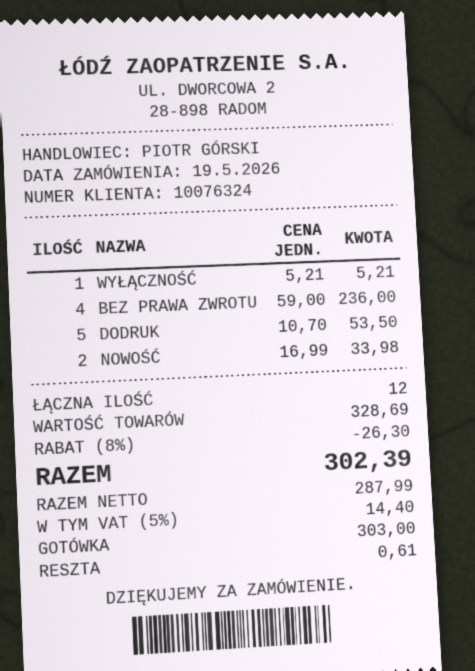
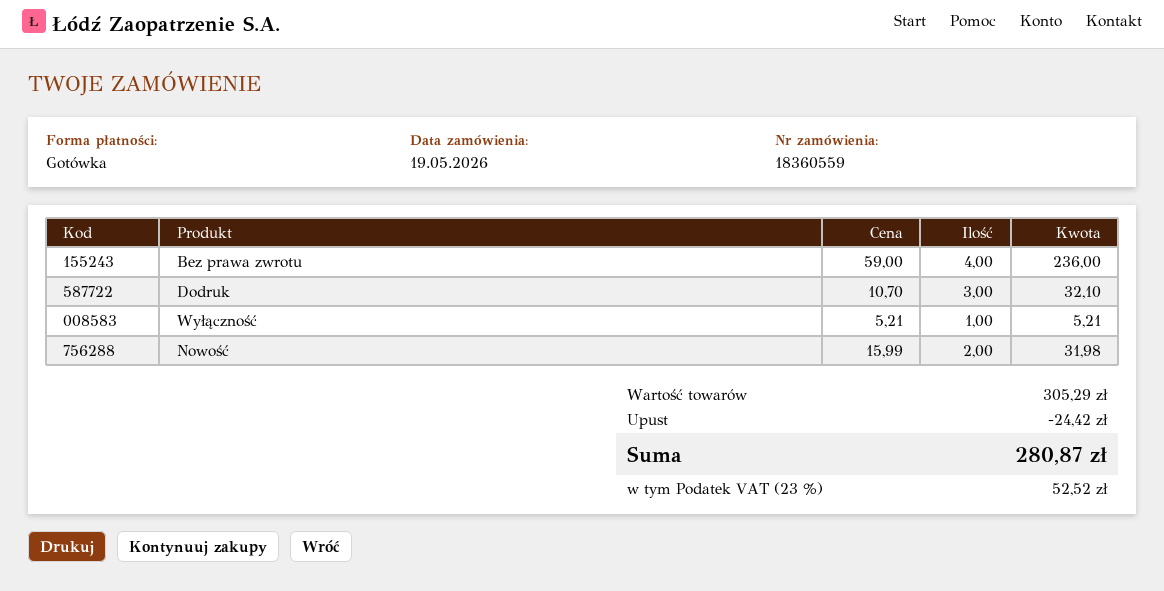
DODRUK: 5 x 10.70 = 53.50 -> 3 x 10.70 = 32.10
NOWOŚĆ: 2 x 16.99 = 33.98 -> 2 x 15.99 = 31.98
subtotal: 328.69 -> 305.29
discount: 26.30 -> 24.42
tax: 5% = 14.40 -> 23% = 52.52
total: 302.39 -> 280.87

